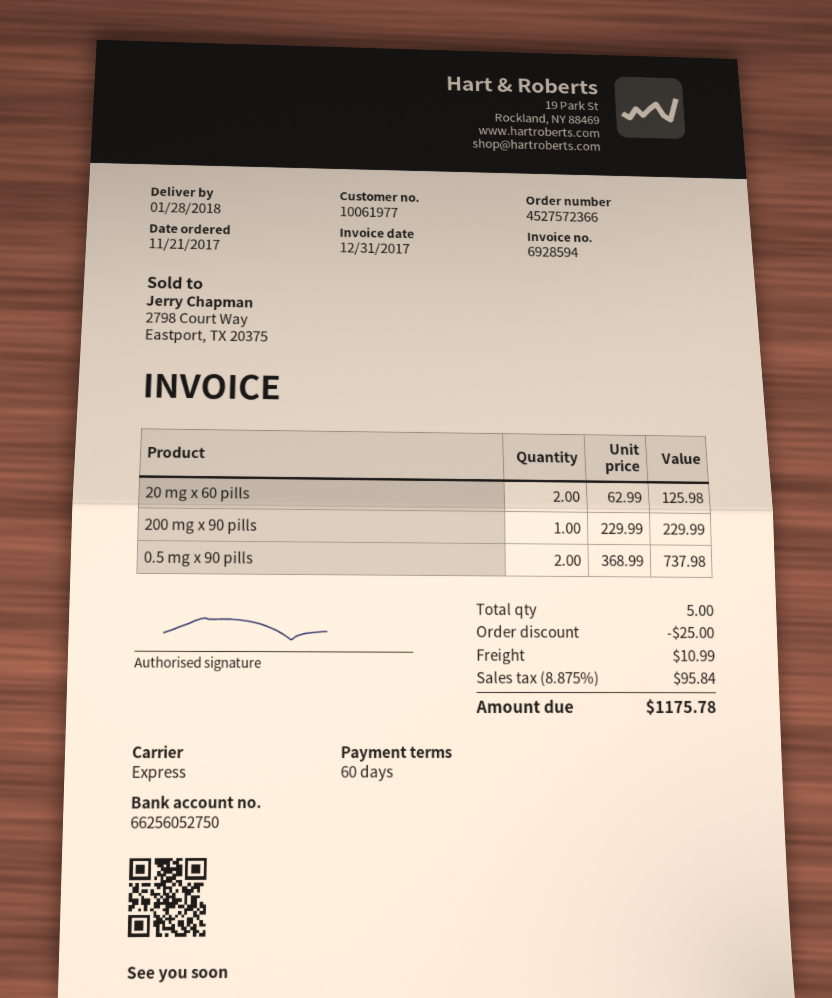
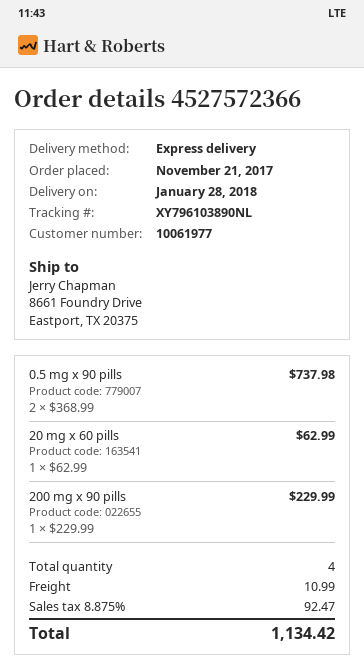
20 mg x 60 pills: 2 x 62.99 = 125.98 -> 1 x 62.99 = 62.99
total quantity: 5 -> 4
discount: 25.00 -> none
tax: 8.875% = 95.84 -> 8.875% = 92.47
total: 1175.78 -> 1134.42

